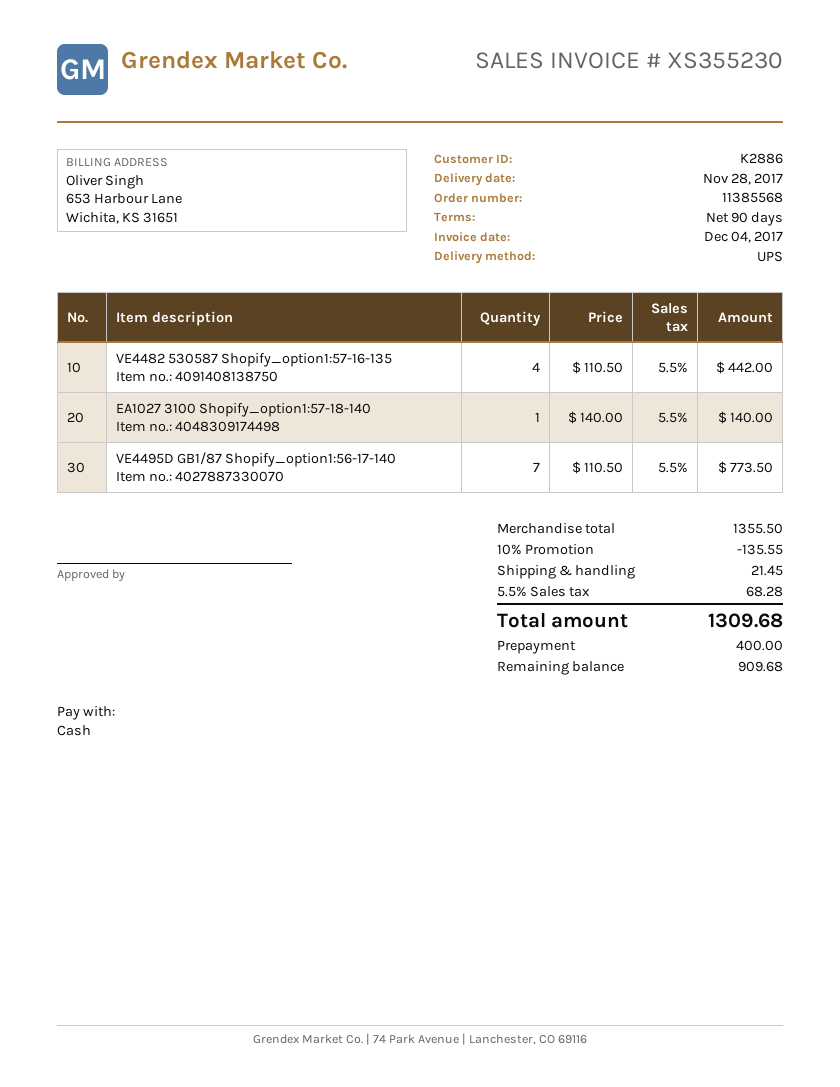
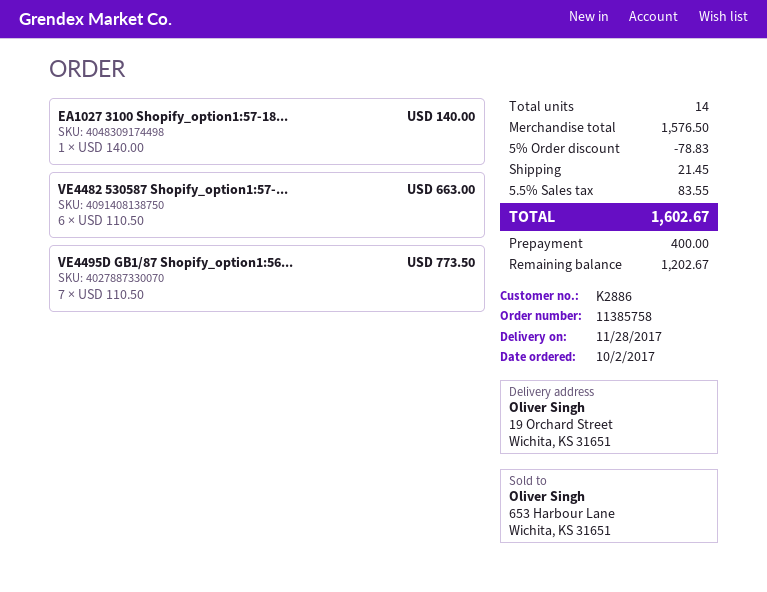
order number: 11385568 -> 11385758
VE4482 530587 Shopify_option1:57-16-135: 4 x 110.50 = 442.00 -> 6 x 110.50 = 663.00
subtotal: 1355.50 -> 1576.50
discount: 10% = 135.55 -> 5% = 78.83
tax: 5.5% = 68.28 -> 5.5% = 83.55
total: 1309.68 -> 1602.67
balance: 909.68 -> 1202.67

